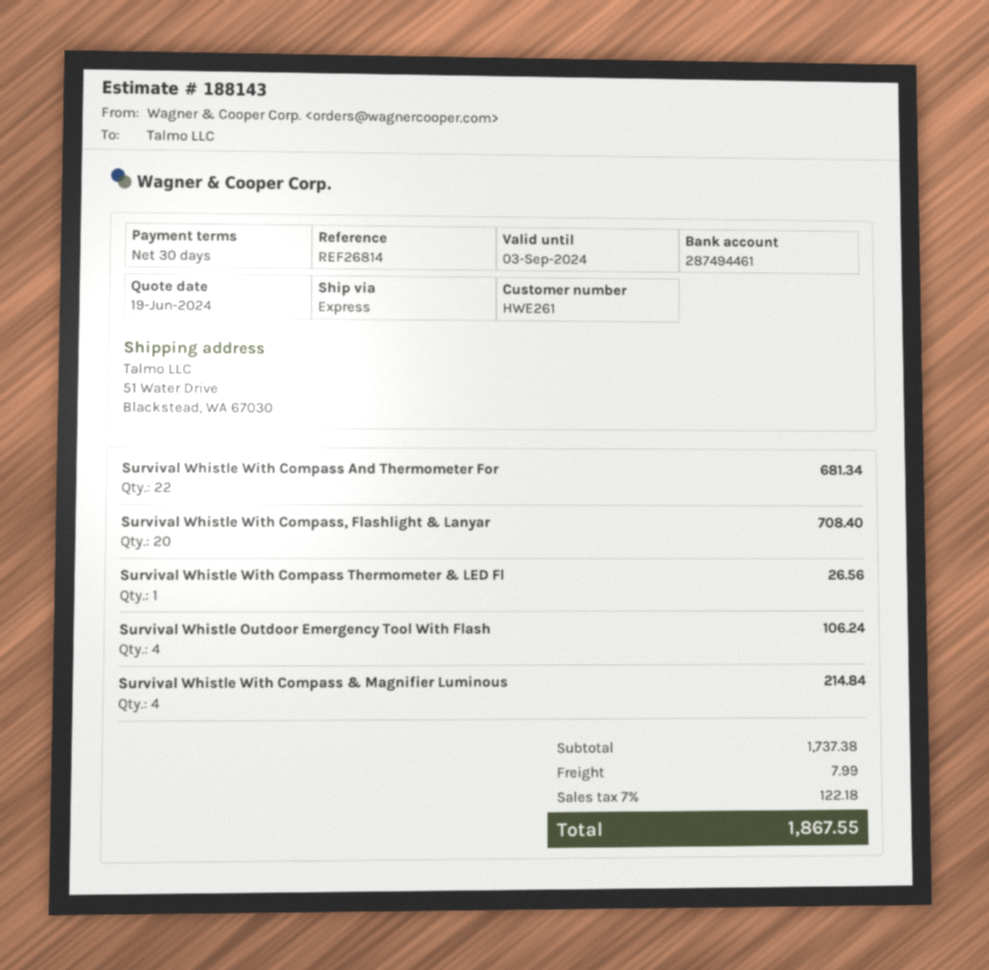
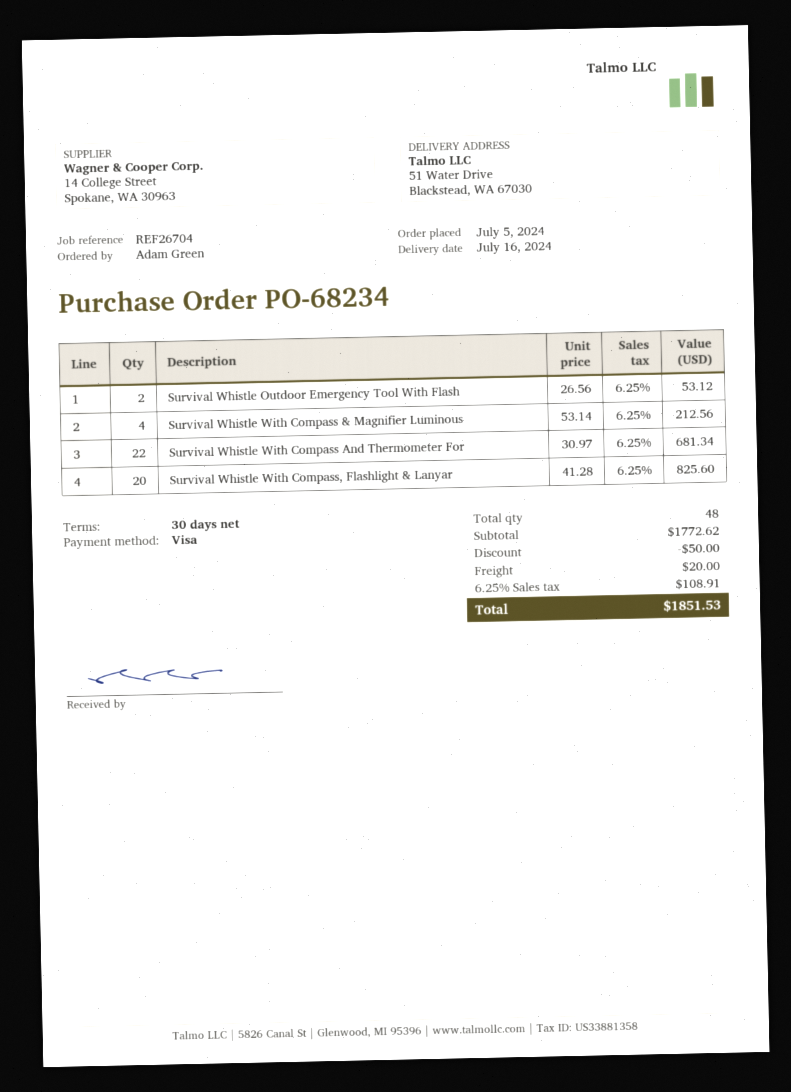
reference: REF26814 -> REF26704
Survival Whistle With Compass, Flashlight & Lanyar: 20 for 708.40 -> 20 for 825.60
Survival Whistle With Compass Thermometer & LED Fl: 1 for 26.56 -> none
Survival Whistle Outdoor Emergency Tool With Flash: 4 for 106.24 -> 2 for 53.12
Survival Whistle With Compass & Magnifier Luminous: 4 for 214.84 -> 4 for 212.56
subtotal: 1737.38 -> 1772.62
discount: none -> 50.00
shipping: 7.99 -> 20.00
tax: 7% = 122.18 -> 6.25% = 108.91
total: 1867.55 -> 1851.53

